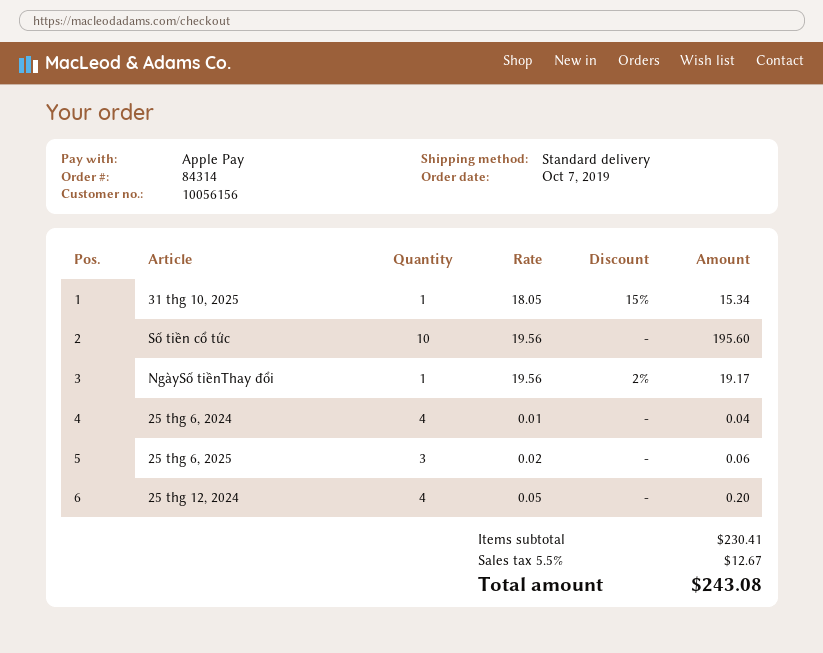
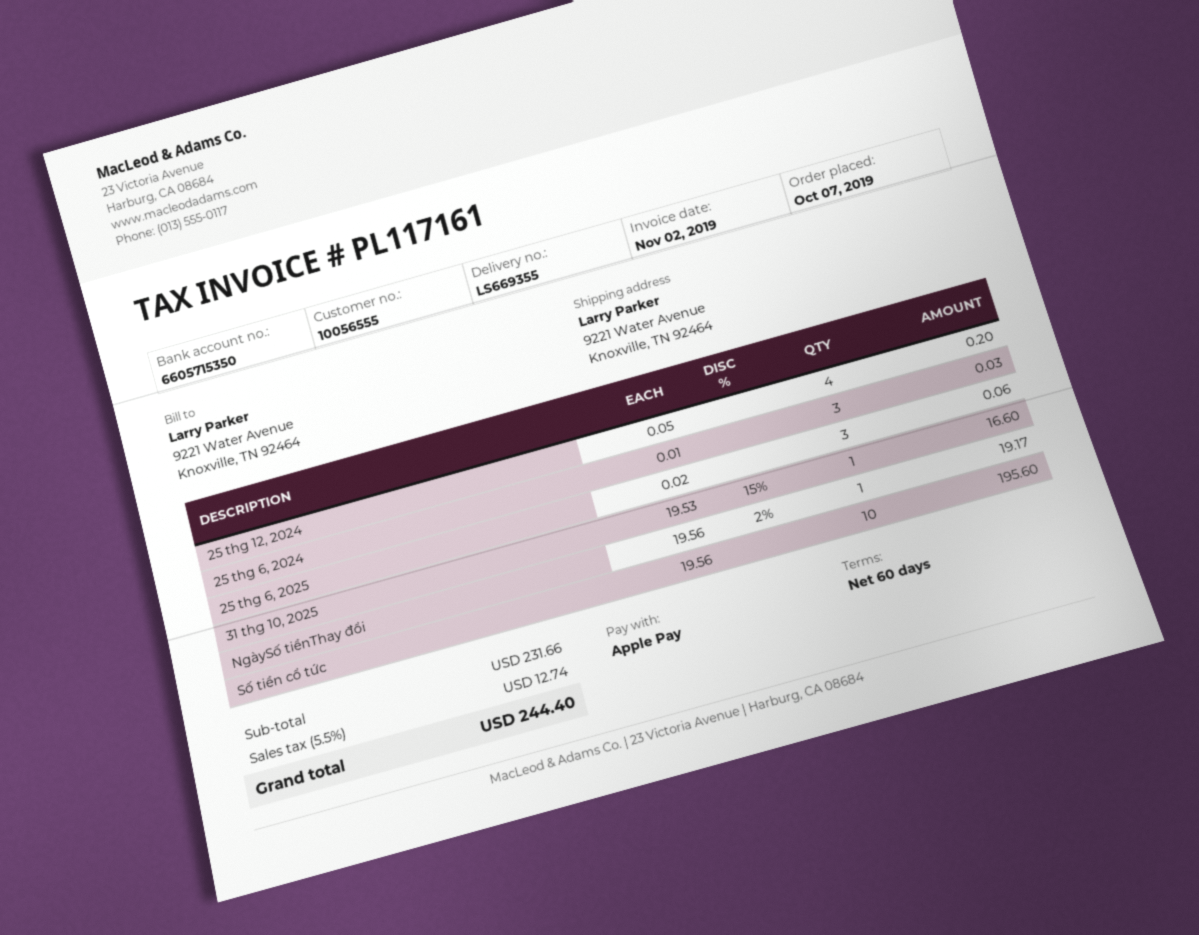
customer number: 10056156 -> 10056555
31 thg 10, 2025: 1 x 18.05 - 15% = 15.34 -> 1 x 19.53 - 15% = 16.60
25 thg 6, 2024: 4 x 0.01 = 0.04 -> 3 x 0.01 = 0.03
subtotal: 230.41 -> 231.66
tax: 5.5% = 12.67 -> 5.5% = 12.74
total: 243.08 -> 244.40

